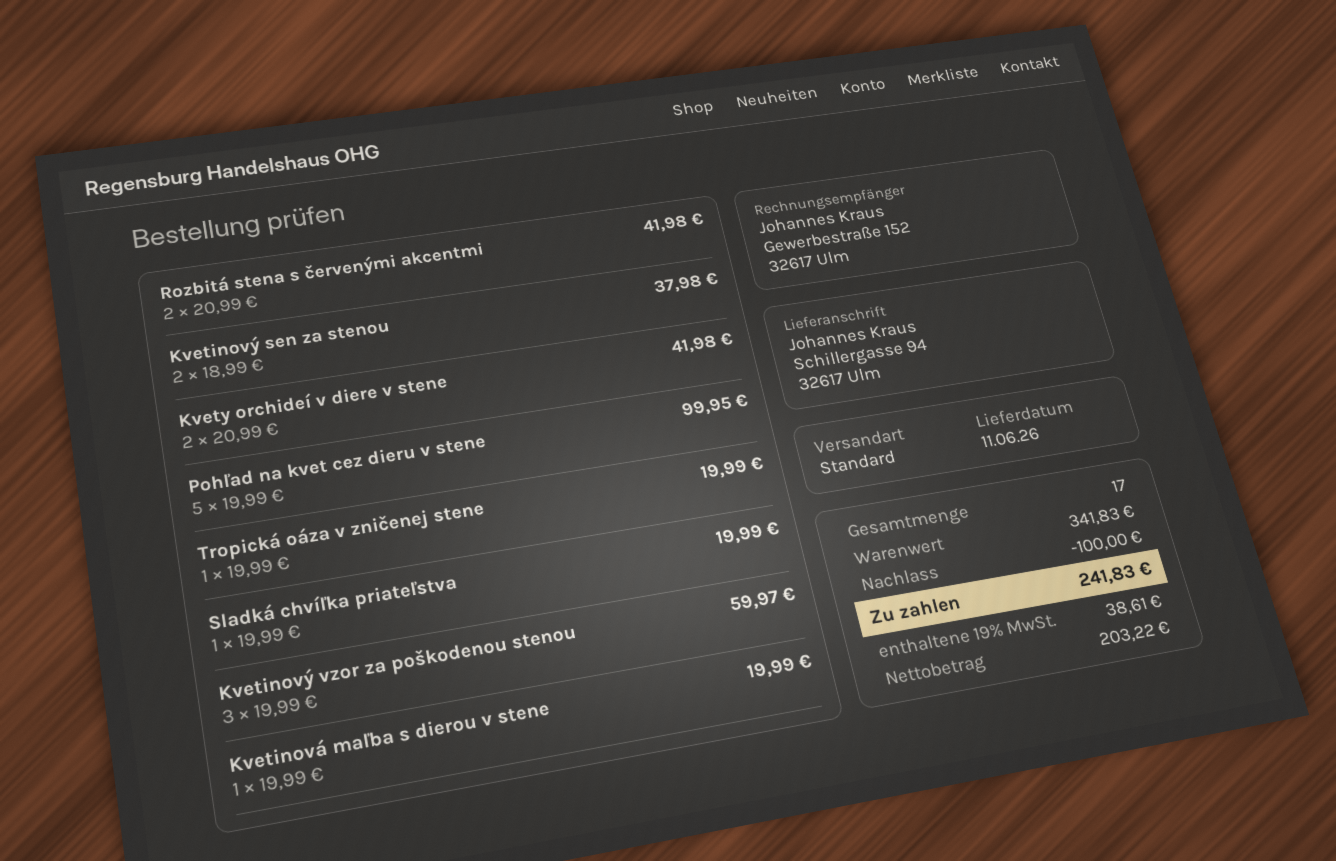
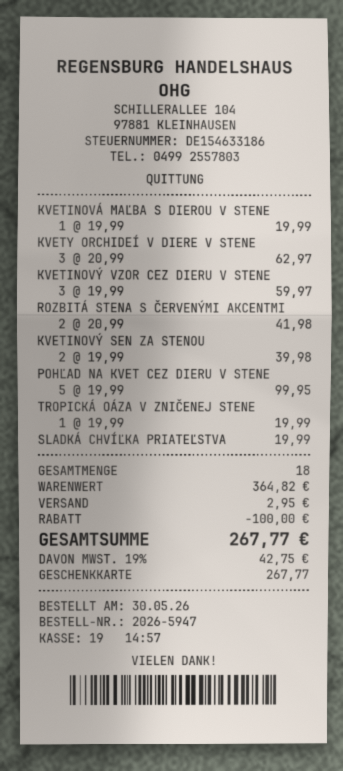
Kvetinový sen za stenou: 2 x 18.99 = 37.98 -> 2 x 19.99 = 39.98
Kvety orchideí v diere v stene: 2 x 20.99 = 41.98 -> 3 x 20.99 = 62.97
Kvetinový vzor za poškodenou stenou: 3 x 19.99 = 59.97 -> none
KVETINOVÝ VZOR CEZ DIERU V STENE: none -> 3 x 19.99 = 59.97
total quantity: 17 -> 18
subtotal: 341.83 -> 364.82
shipping: none -> 2.95
tax: 19% = 38.61 -> 19% = 42.75
total: 241.83 -> 267.77

